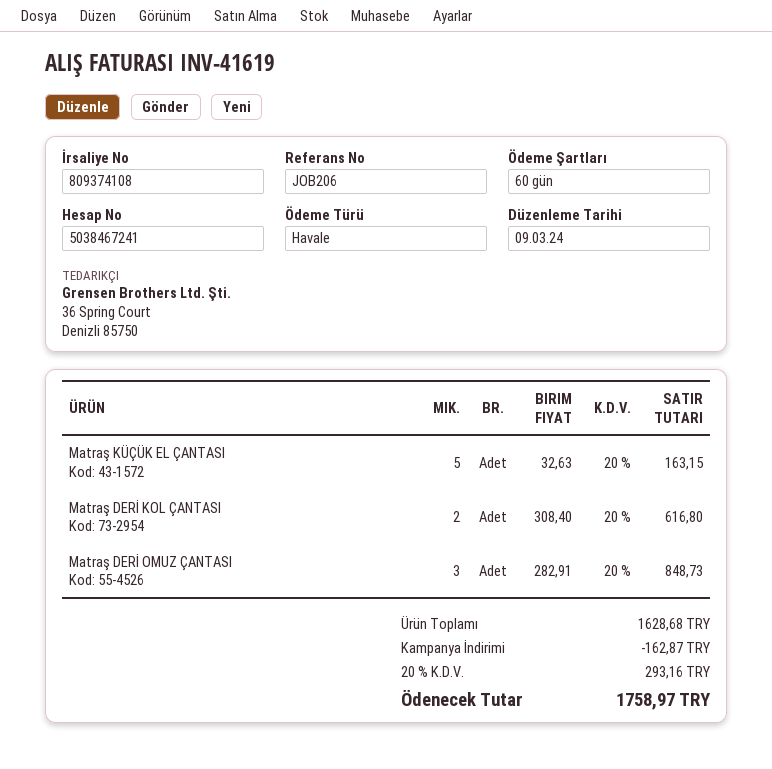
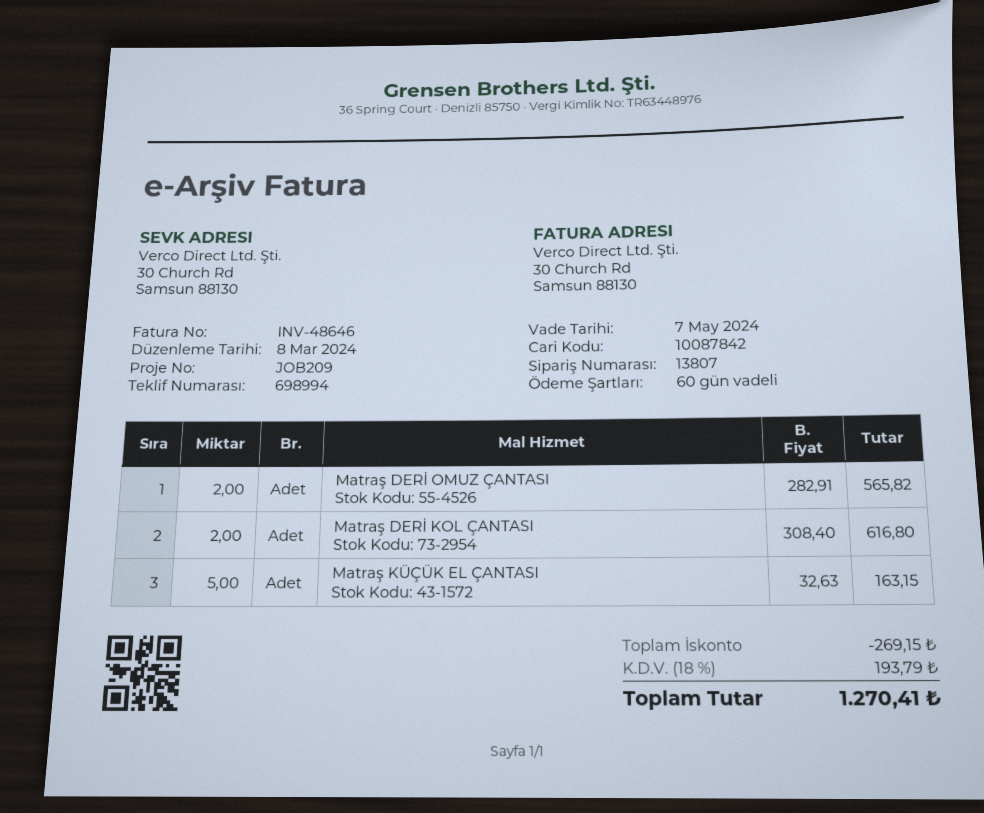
invoice number: INV-41619 -> INV-48646
invoice date: 2024-03-09 -> 2024-03-08
reference: JOB206 -> JOB209
Matraş DERİ OMUZ ÇANTASI: 3 x 282.91 = 848.73 -> 2 x 282.91 = 565.82
discount: 162.87 -> 269.15
tax: 20% = 293.16 -> 18% = 193.79
total: 1758.97 -> 1270.41

